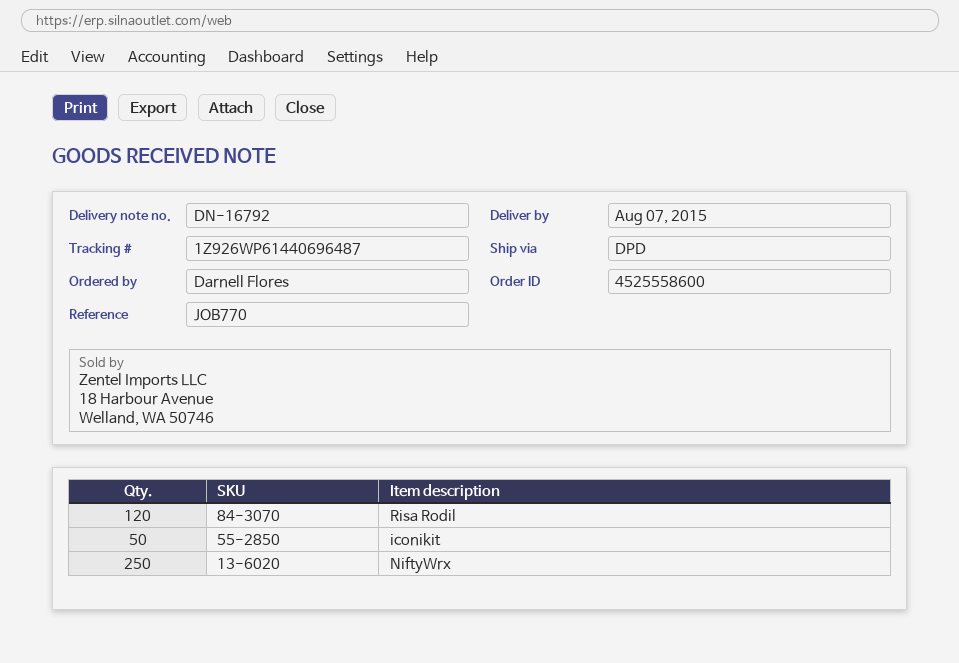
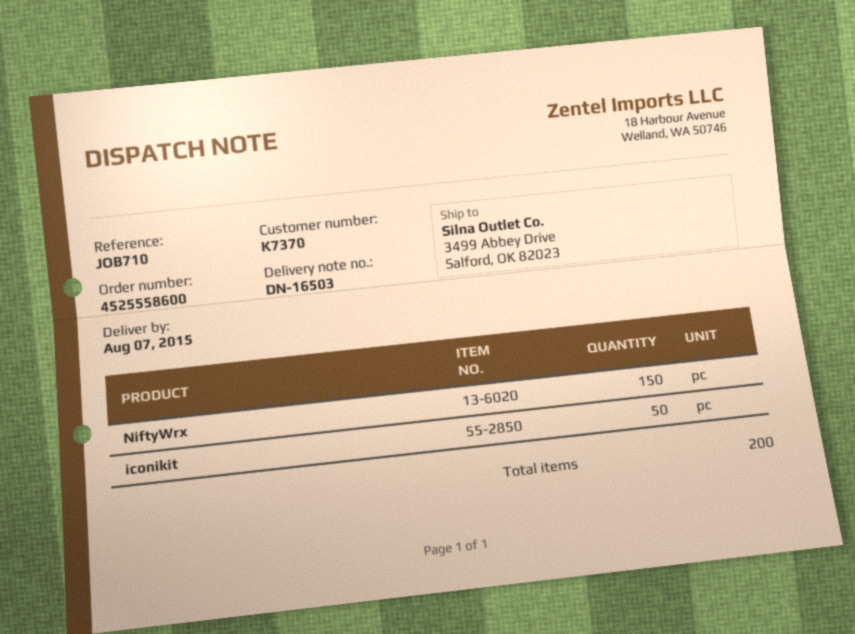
delivery note number: DN-16792 -> DN-16503
reference: JOB770 -> JOB710
Risa Rodil: 120 -> none
NiftyWrx: 250 -> 150

